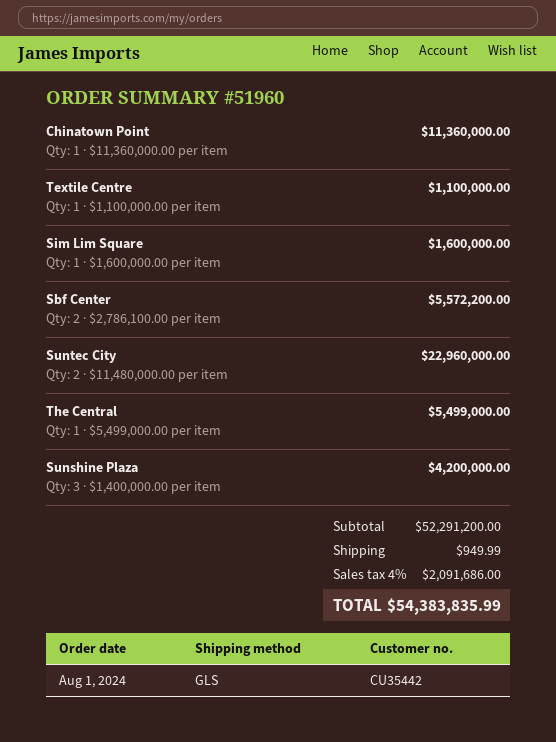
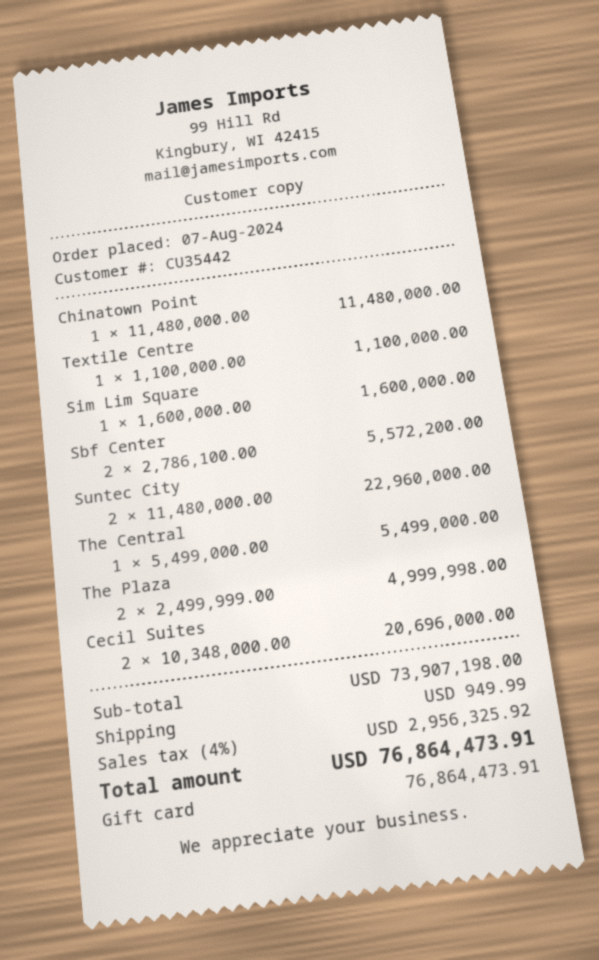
order date: 2024-08-01 -> 2024-08-07
Chinatown Point: 1 x 11360000.00 = 11360000.00 -> 1 x 11480000.00 = 11480000.00
Sunshine Plaza: 3 x 1400000.00 = 4200000.00 -> none
The Plaza: none -> 2 x 2499999.00 = 4999998.00
Cecil Suites: none -> 2 x 10348000.00 = 20696000.00
subtotal: 52291200.00 -> 73907198.00
tax: 4% = 2091686.00 -> 4% = 2956325.92
total: 54383835.99 -> 76864473.91

